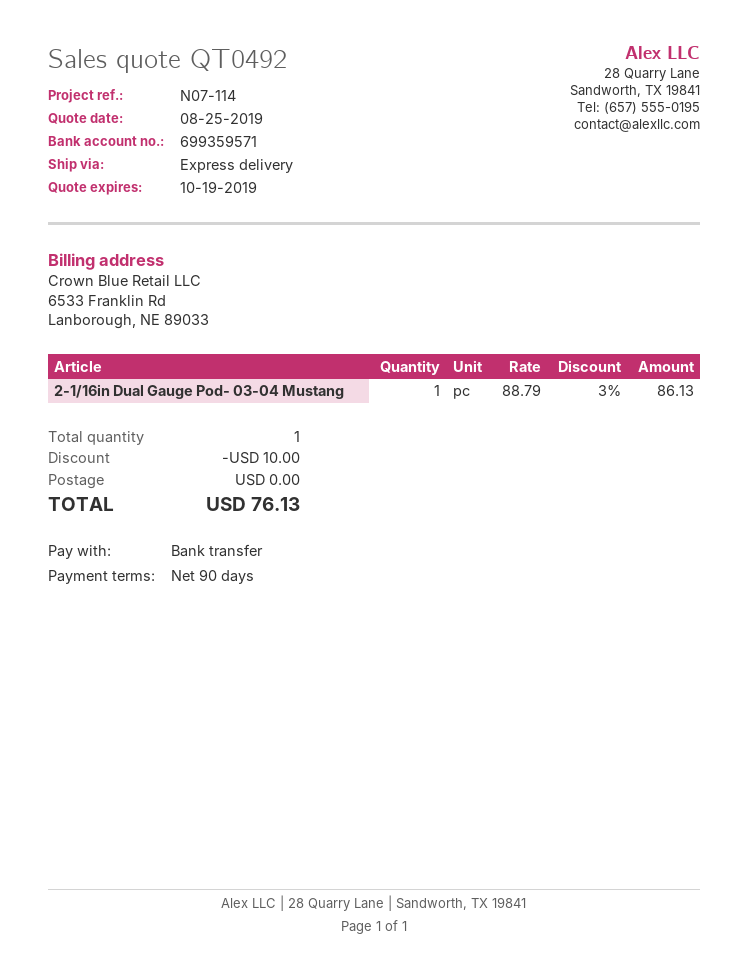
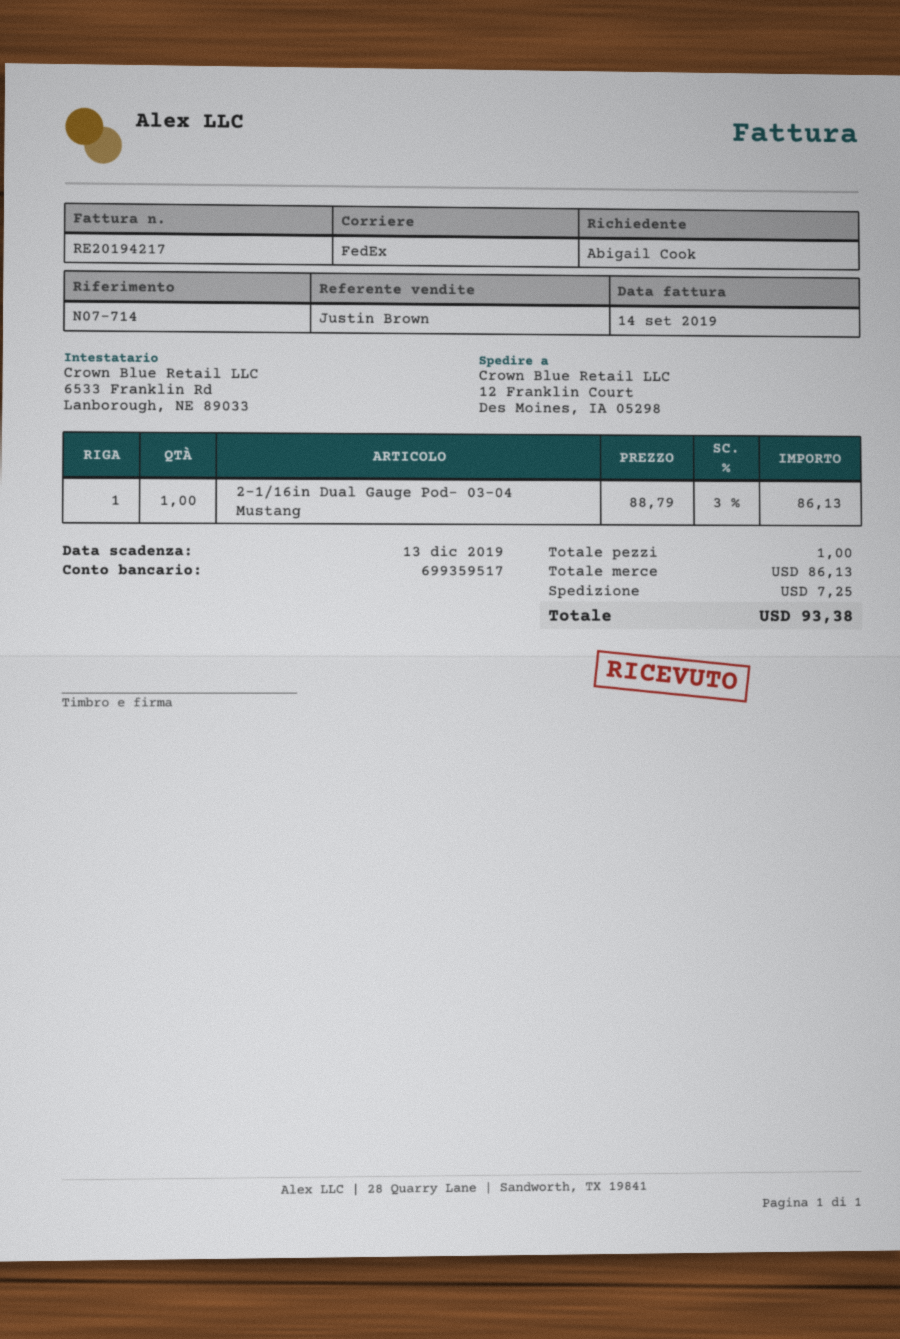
reference: N07-114 -> N07-714
bank account: 699359571 -> 699359517
shipping method: express -> FedEx
discount: 10.00 -> none
shipping: 0.00 -> 7.25
total: 76.13 -> 93.38

